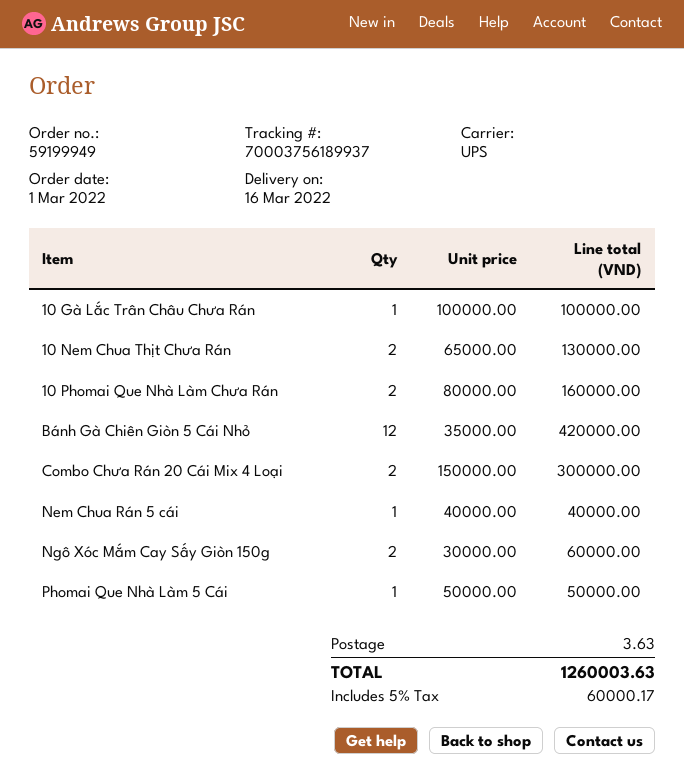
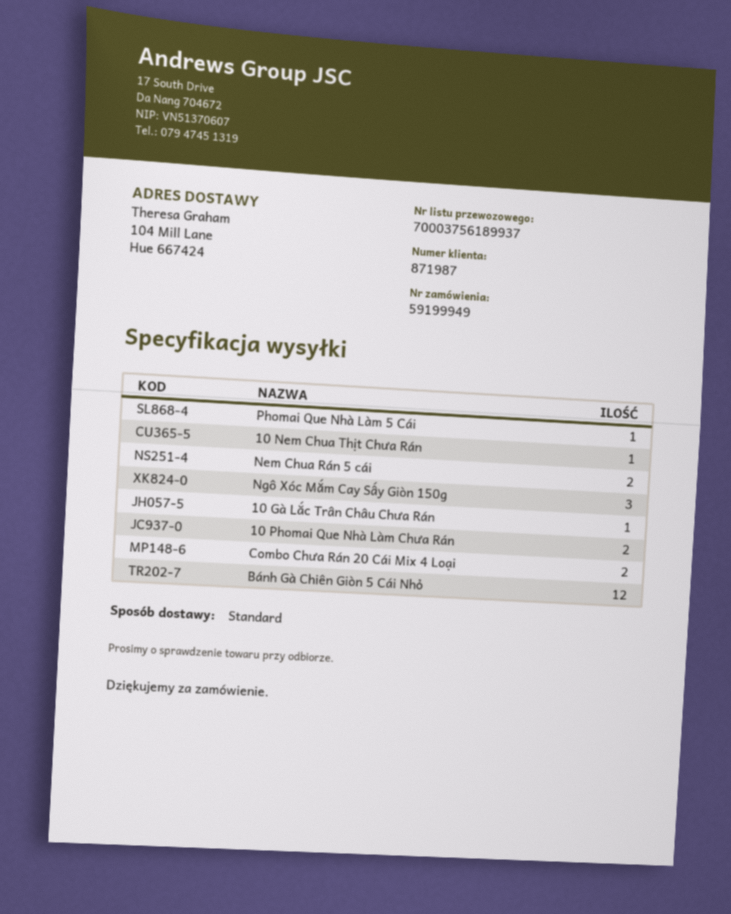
shipping method: UPS -> standard
10 Nem Chua Thịt Chưa Rán: 2 -> 1
Nem Chua Rán 5 cái: 1 -> 2
Ngô Xóc Mắm Cay Sấy Giòn 150g: 2 -> 3

